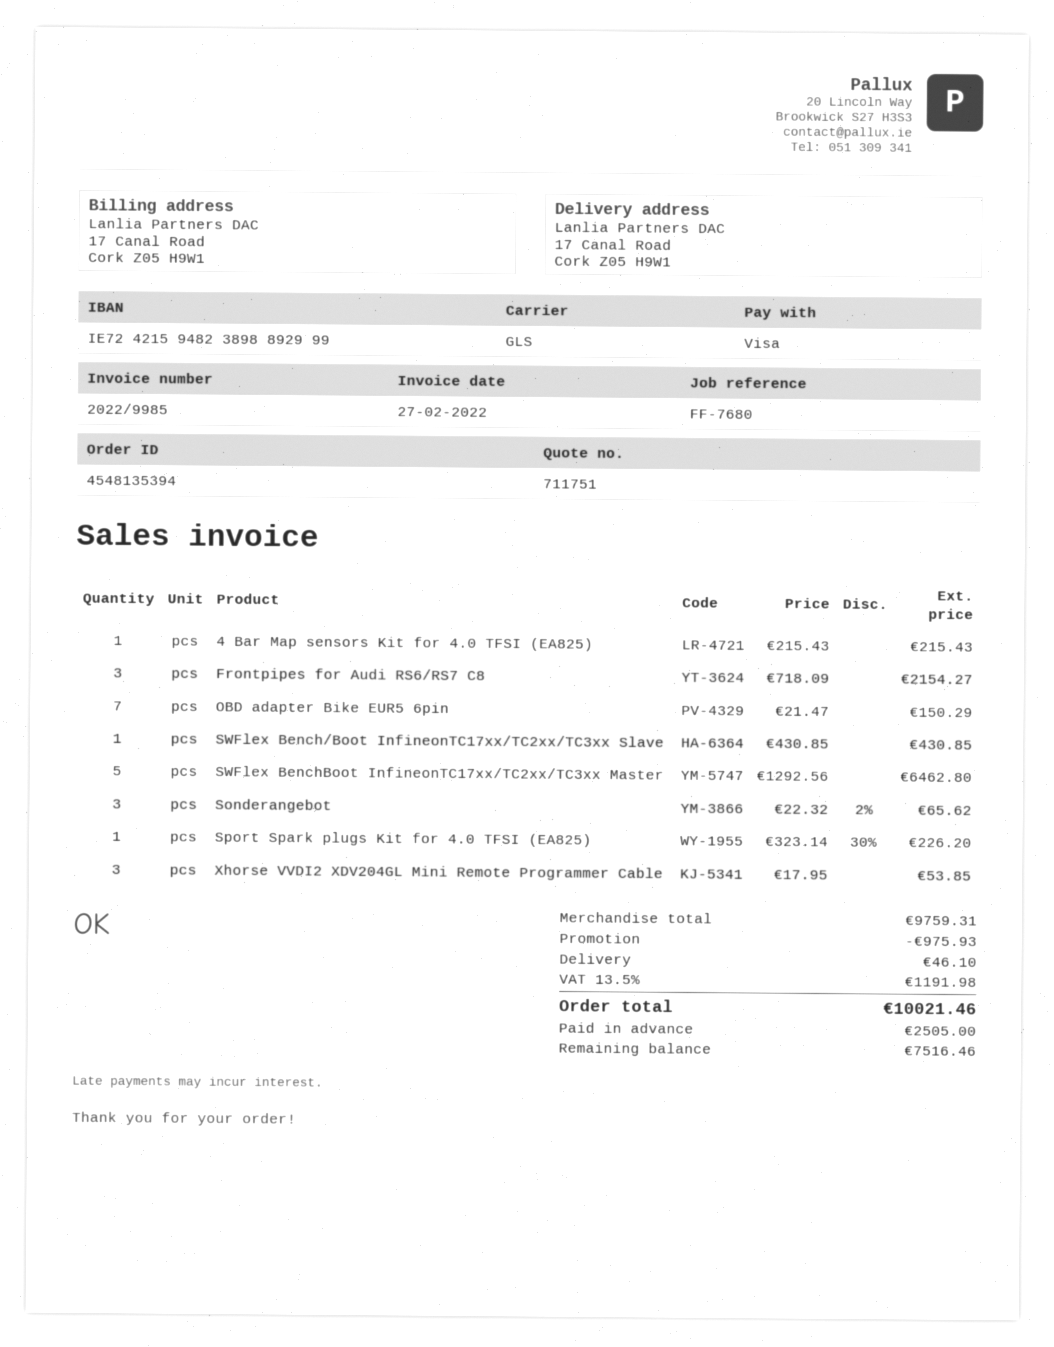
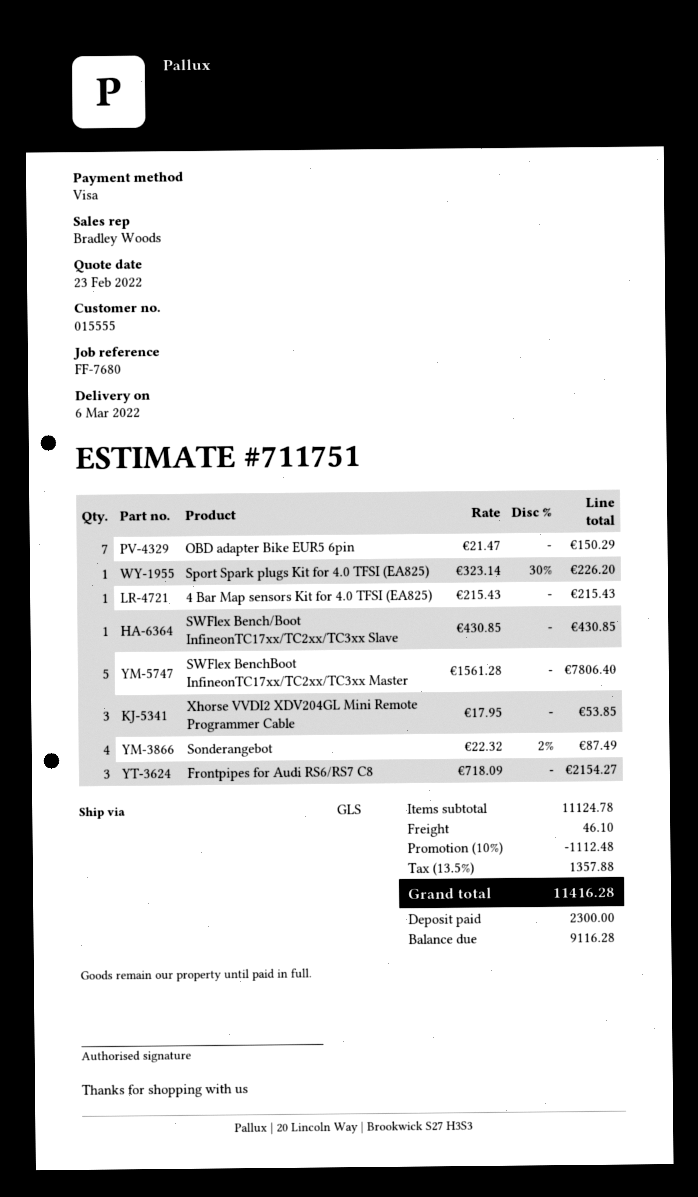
SWFlex BenchBoot InfineonTC17xx/TC2xx/TC3xx Master: 5 x 1292.56 = 6462.80 -> 5 x 1561.28 = 7806.40
Sonderangebot: 3 x 22.32 - 2% = 65.62 -> 4 x 22.32 - 2% = 87.49
subtotal: 9759.31 -> 11124.78
discount: 975.93 -> 1112.48
tax: 13.5% = 1191.98 -> 13.5% = 1357.88
total: 10021.46 -> 11416.28
deposit: 2505.00 -> 2300.00
balance: 7516.46 -> 9116.28

